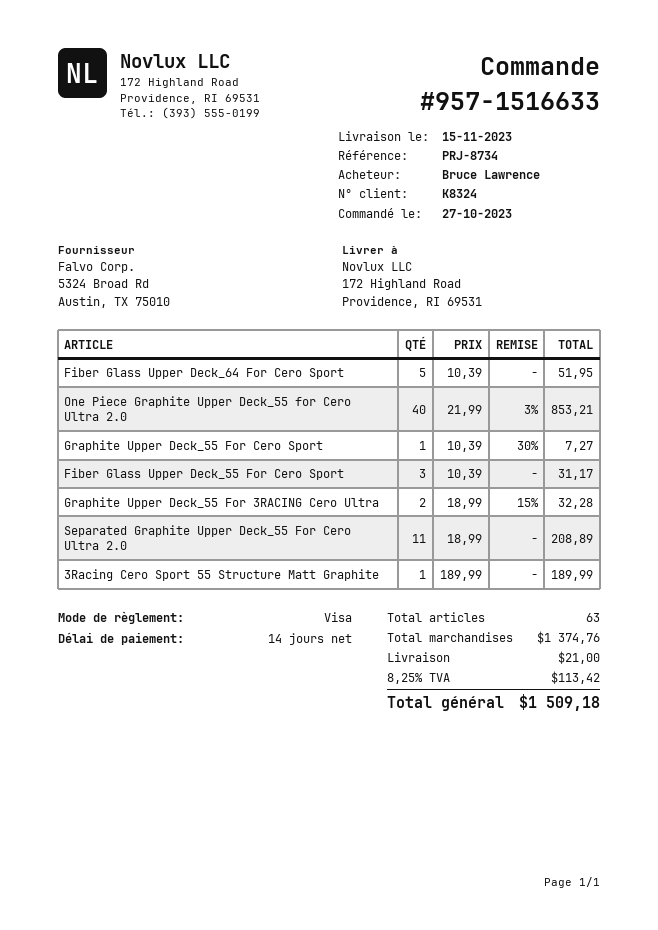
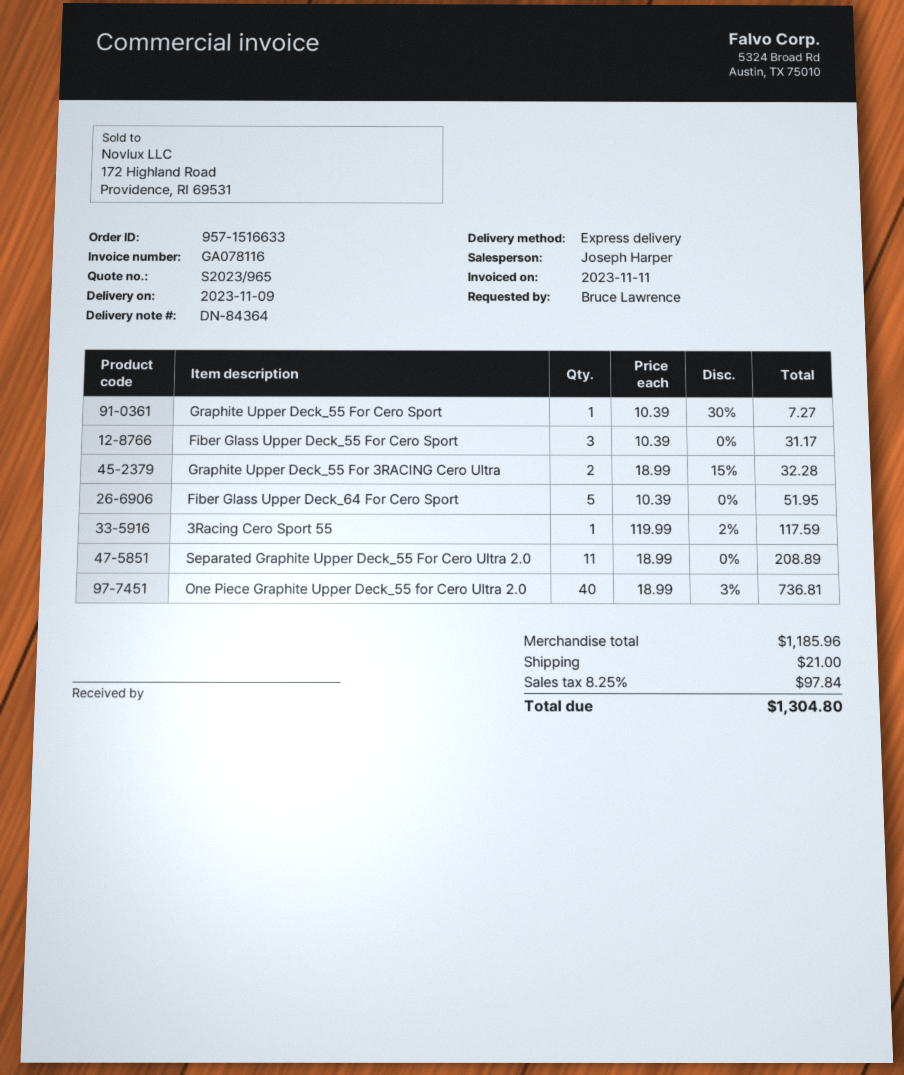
delivery date: 2023-11-15 -> 2023-11-09
One Piece Graphite Upper Deck_55 for Cero Ultra 2.0: 40 x 21.99 - 3% = 853.21 -> 40 x 18.99 - 3% = 736.81
3Racing Cero Sport 55 Structure Matt Graphite: 1 x 189.99 = 189.99 -> none
3Racing Cero Sport 55: none -> 1 x 119.99 - 2% = 117.59
subtotal: 1374.76 -> 1185.96
tax: 8.25% = 113.42 -> 8.25% = 97.84
total: 1509.18 -> 1304.80

